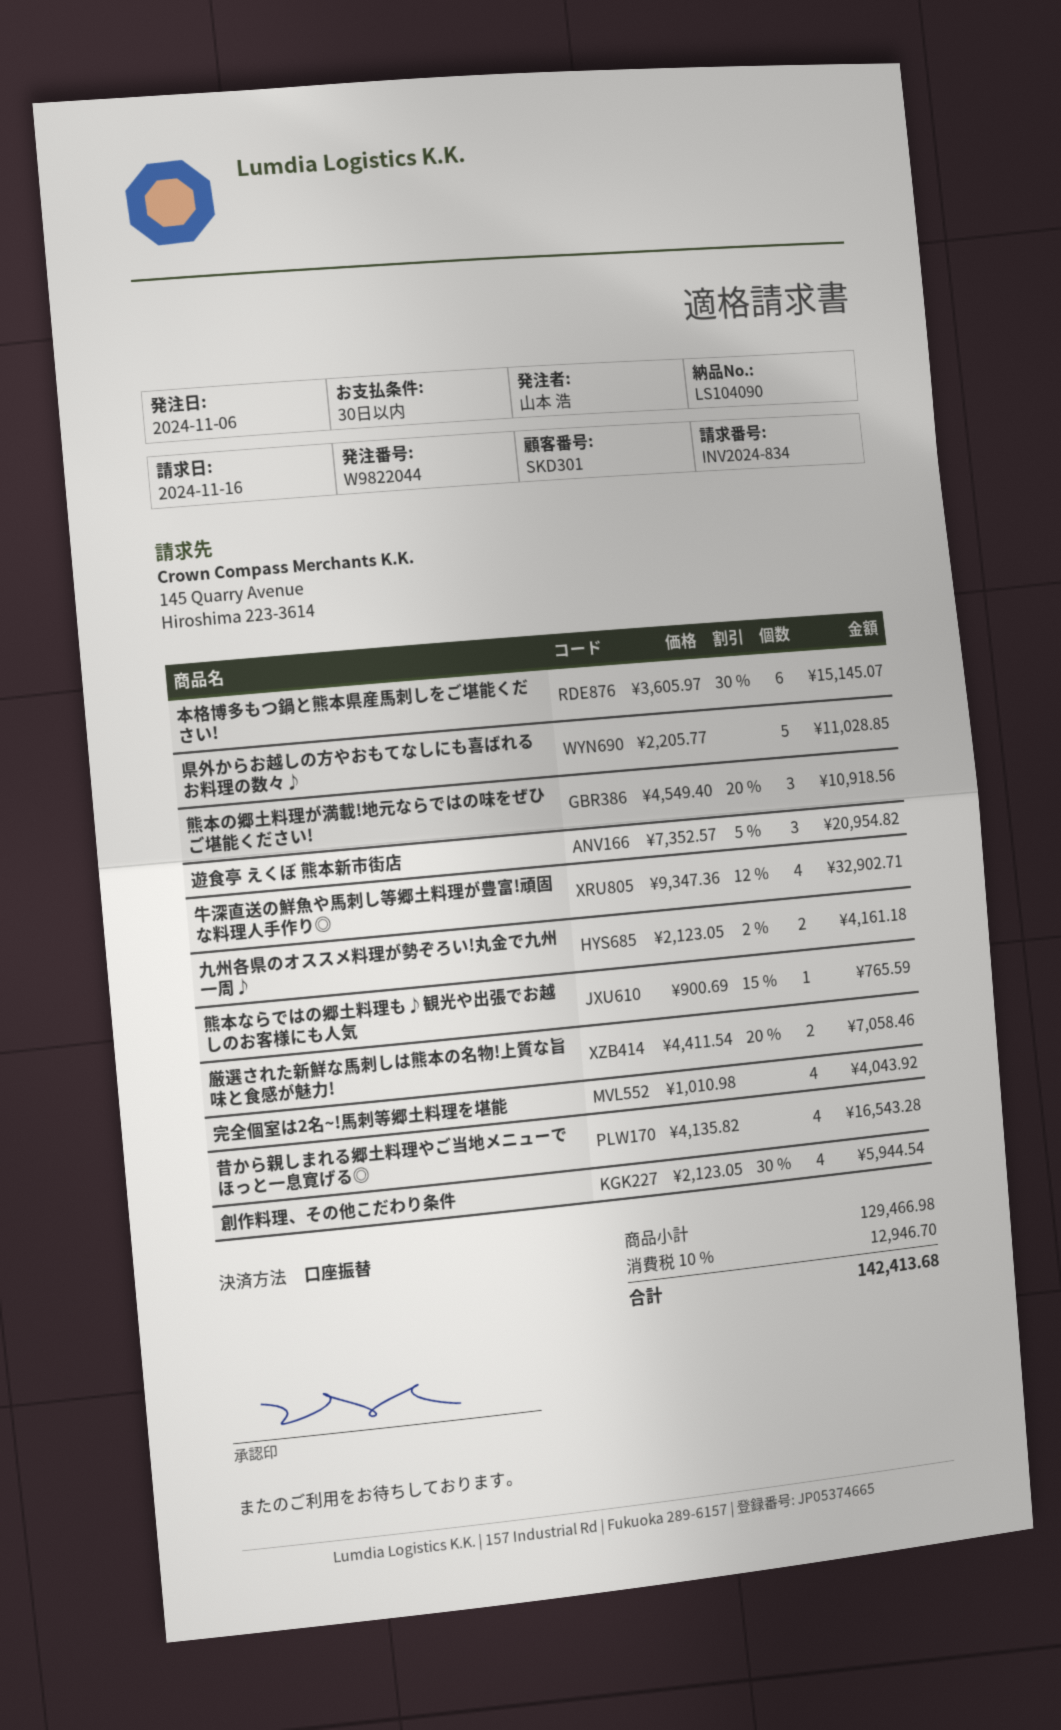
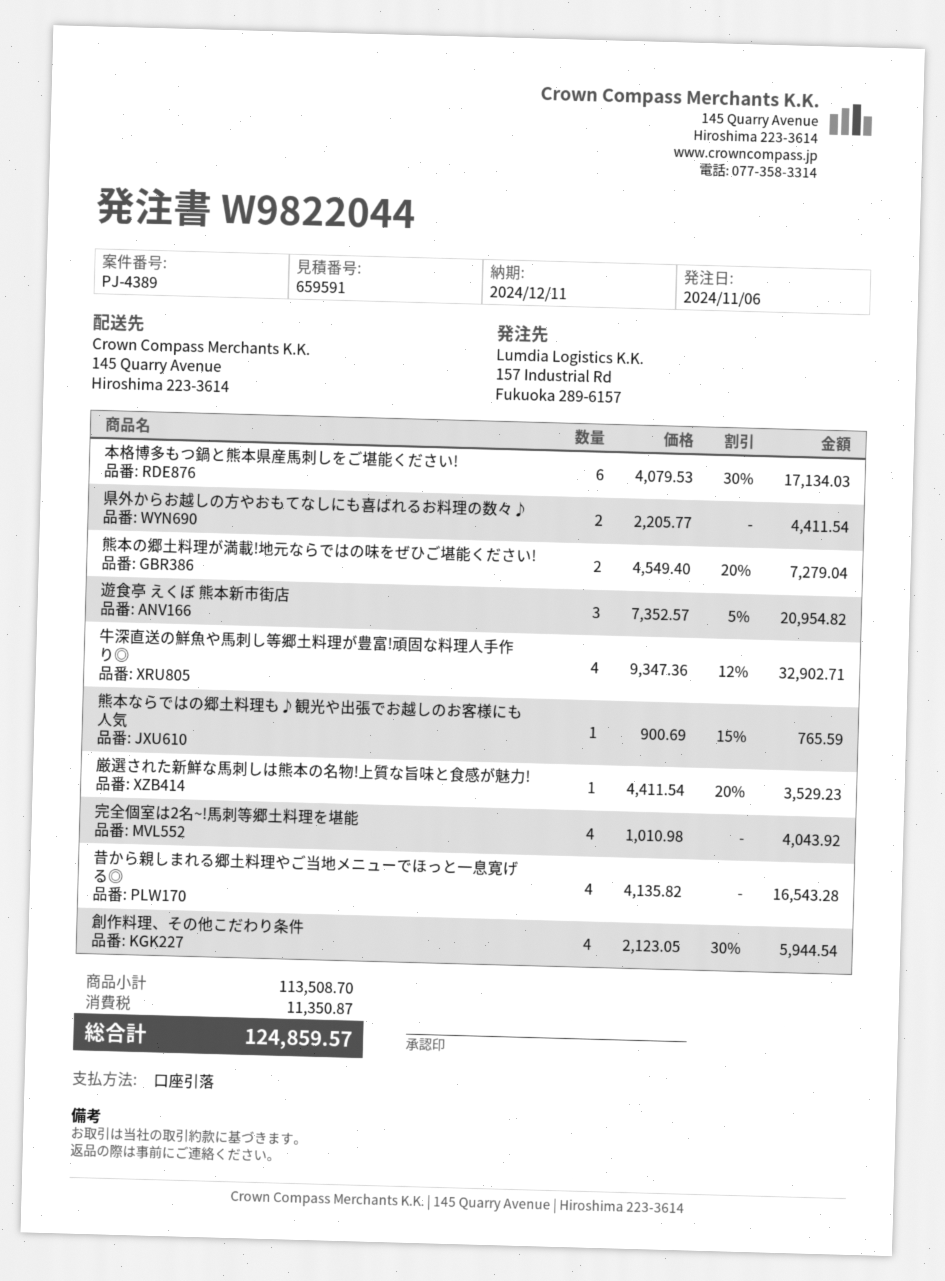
本格博多もつ鍋と熊本県産馬刺しをご堪能ください!: 6 x 3605.97 - 30% = 15145.07 -> 6 x 4079.53 - 30% = 17134.03
県外からお越しの方やおもてなしにも喜ばれるお料理の数々♪: 5 x 2205.77 = 11028.85 -> 2 x 2205.77 = 4411.54
熊本の郷土料理が満載!地元ならではの味をぜひご堪能ください!: 3 x 4549.40 - 20% = 10918.56 -> 2 x 4549.40 - 20% = 7279.04
九州各県のオススメ料理が勢ぞろい!丸金で九州一周♪: 2 x 2123.05 - 2% = 4161.18 -> none
厳選された新鮮な馬刺しは熊本の名物!上質な旨味と食感が魅力!: 2 x 4411.54 - 20% = 7058.46 -> 1 x 4411.54 - 20% = 3529.23
subtotal: 129466.98 -> 113508.70
tax: 12946.70 -> 11350.87
total: 142413.68 -> 124859.57

